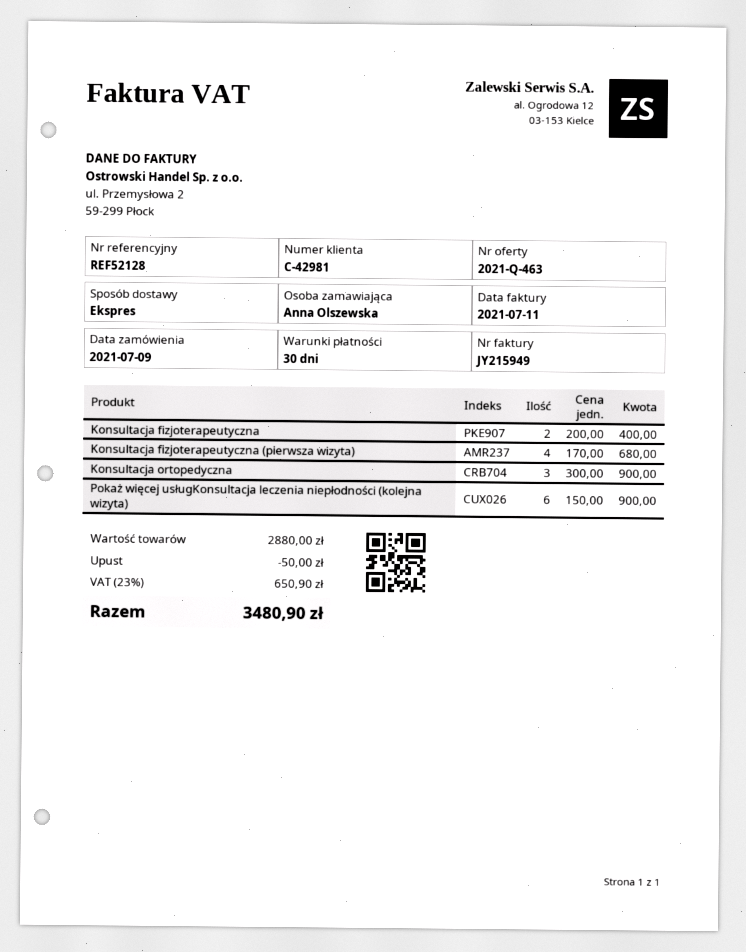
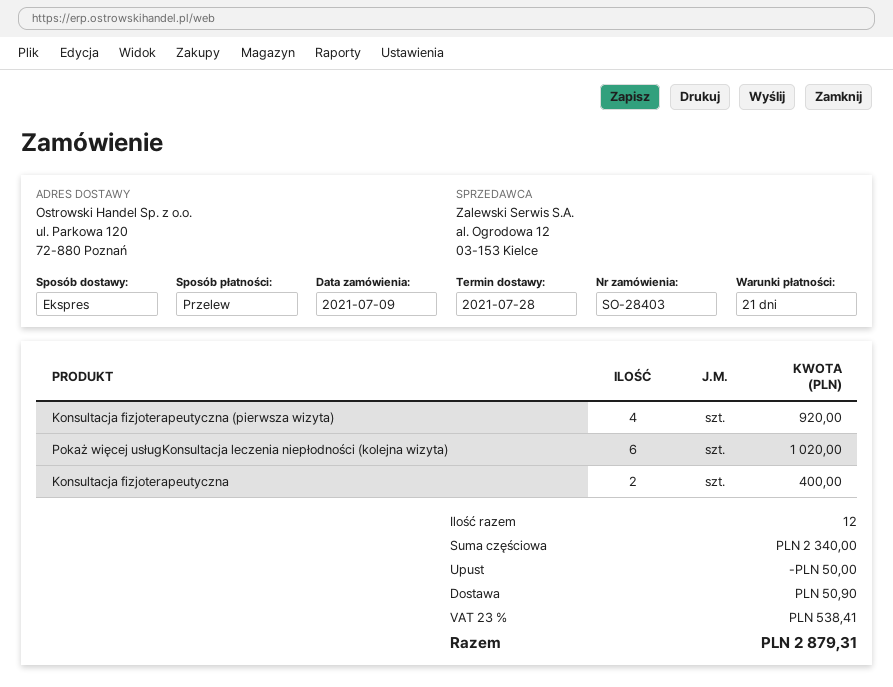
payment terms: 30 days -> 21 days
Konsultacja fizjoterapeutyczna (pierwsza wizyta): 4 for 680.00 -> 4 for 920.00
Konsultacja ortopedyczna: 3 for 900.00 -> none
Pokaż więcej usługKonsultacja leczenia niepłodności (kolejna wizyta): 6 for 900.00 -> 6 for 1020.00
subtotal: 2880.00 -> 2340.00
shipping: none -> 50.90
tax: 23% = 650.90 -> 23% = 538.41
total: 3480.90 -> 2879.31

